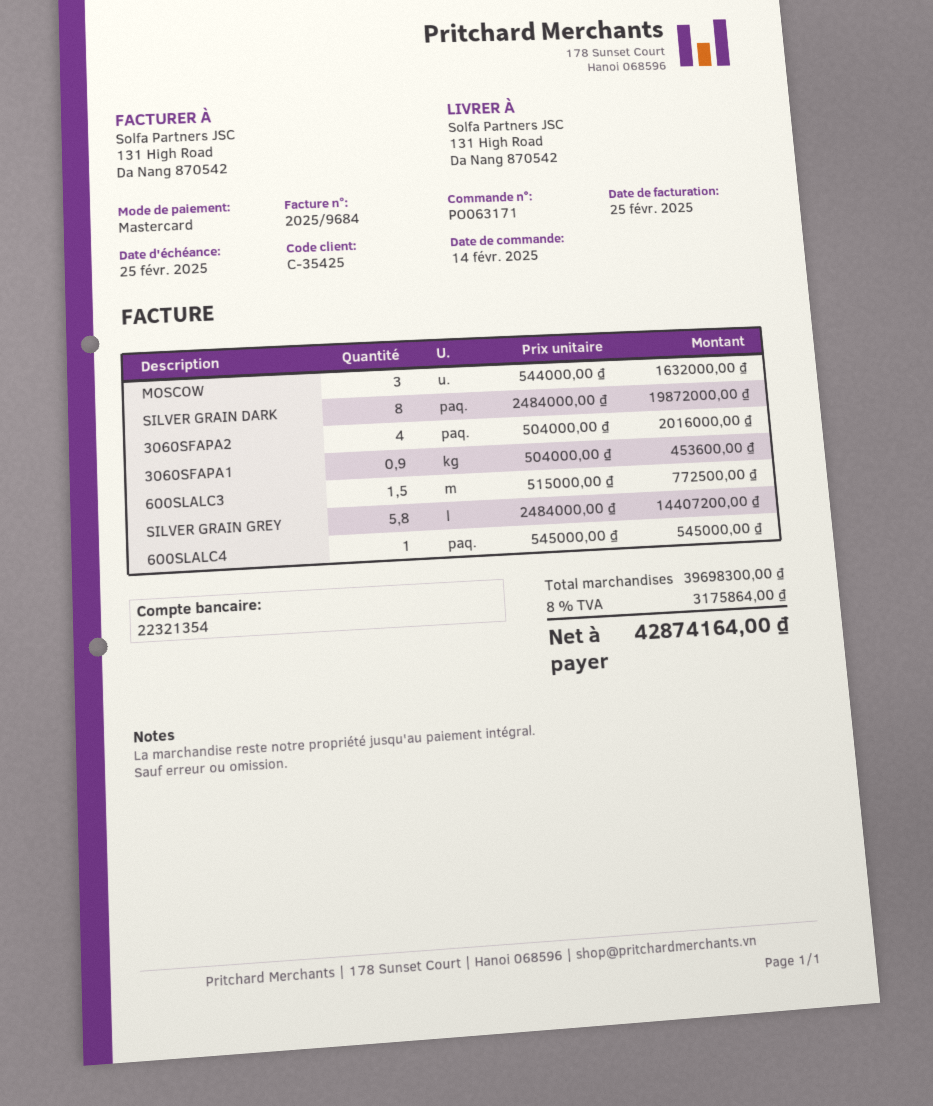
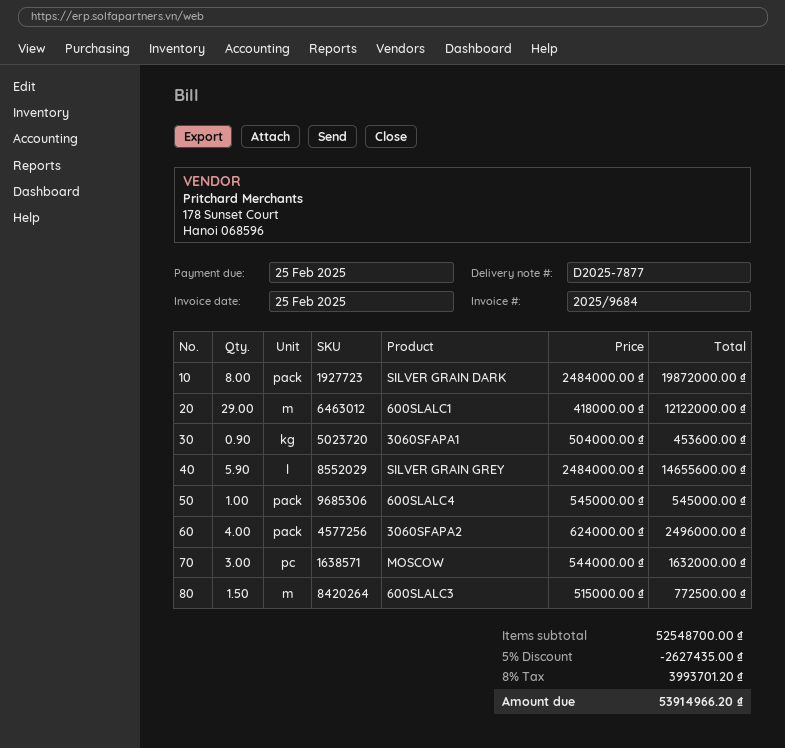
3060SFAPA2: 4 x 504000.00 = 2016000.00 -> 4 x 624000.00 = 2496000.00
SILVER GRAIN GREY: 5.8 x 2484000.00 = 14407200.00 -> 5.9 x 2484000.00 = 14655600.00
600SLALC1: none -> 29 x 418000.00 = 12122000.00
subtotal: 39698300.00 -> 52548700.00
discount: none -> 5% = 2627435.00
tax: 8% = 3175864.00 -> 8% = 3993701.20
total: 42874164.00 -> 53914966.20

